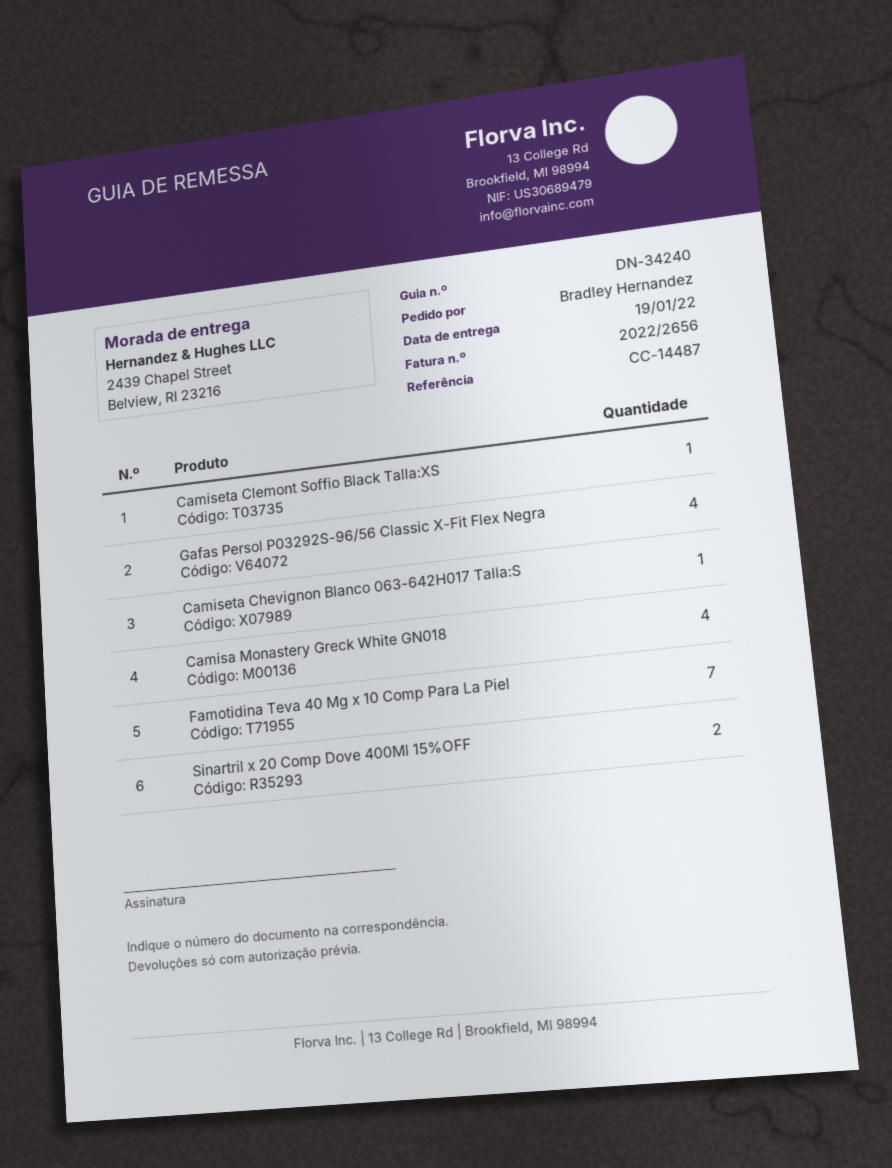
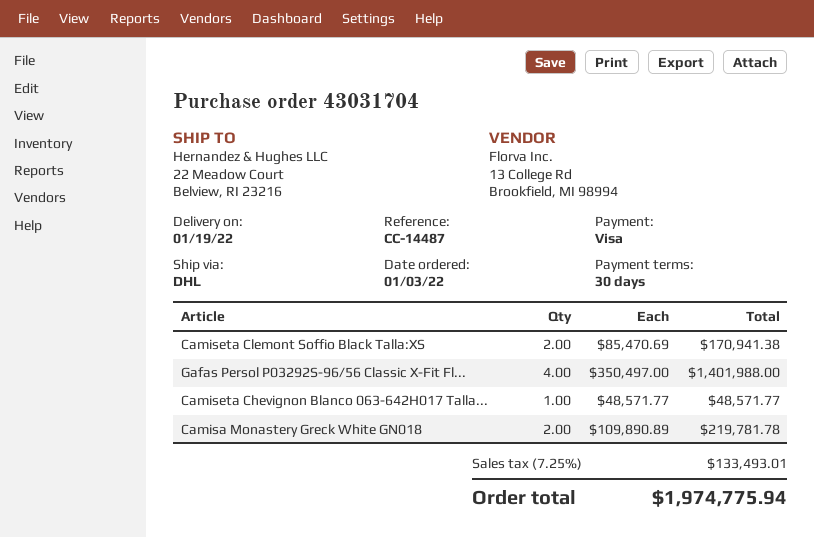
ship to: 2439 Chapel Street, Belview, RI 23216 -> 22 Meadow Court, Belview, RI 23216
Camiseta Clemont Soffio Black Talla:XS: 1 -> 2
Camisa Monastery Greck White GN018: 4 -> 2
Famotidina Teva 40 Mg x 10 Comp Para La Piel: 7 -> none
Sinartril x 20 Comp Dove 400Ml 15%OFF: 2 -> none

